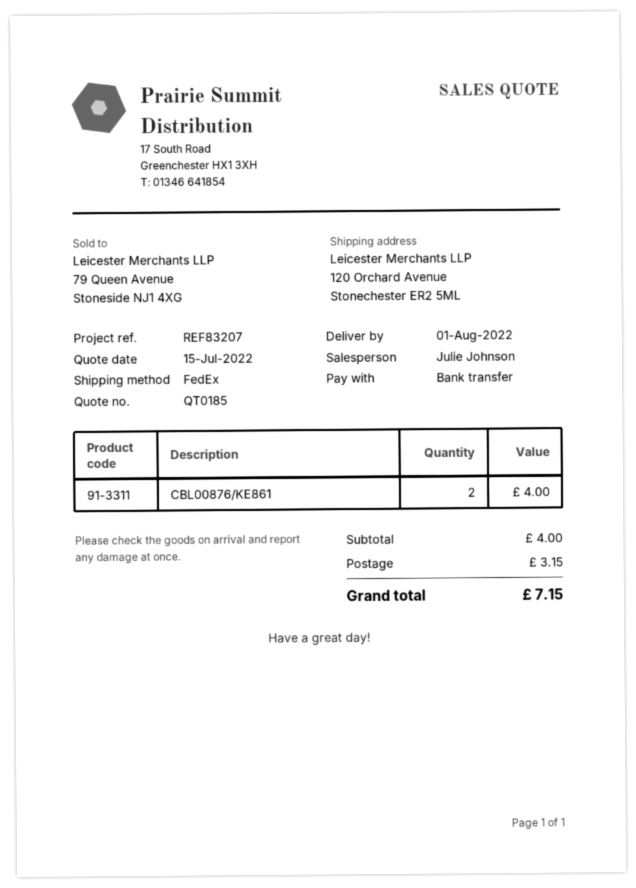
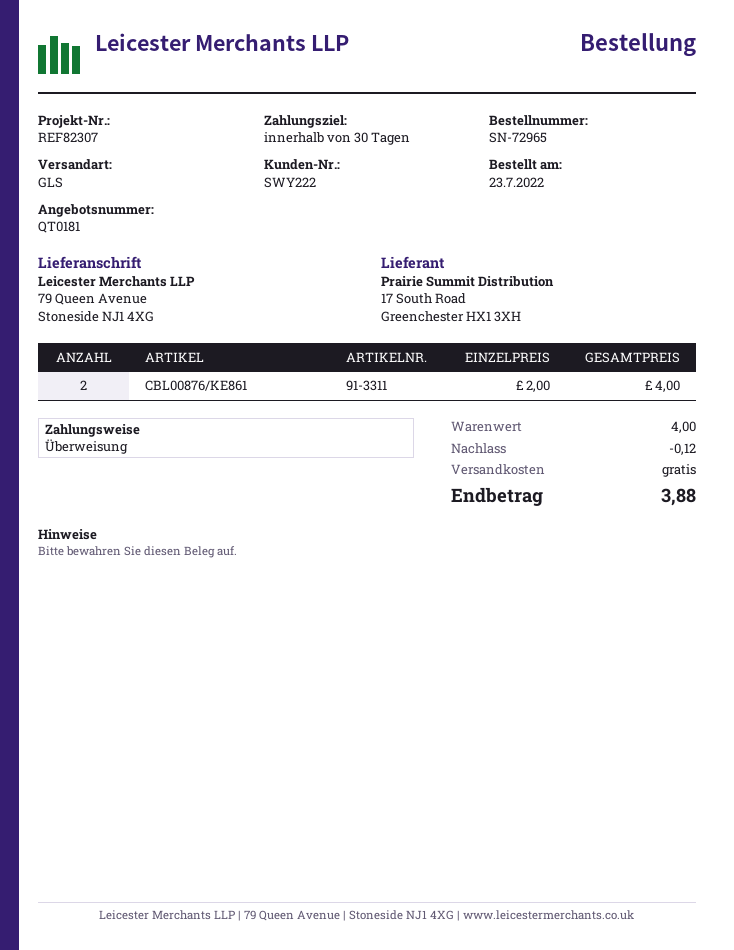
quote number: QT0185 -> QT0181
reference: REF83207 -> REF82307
shipping method: FedEx -> GLS
ship to: 120 Orchard Avenue, Stonechester ER2 5ML -> 79 Queen Avenue, Stoneside NJ1 4XG
discount: none -> 0.12
shipping: 3.15 -> 0.00
total: 7.15 -> 3.88

